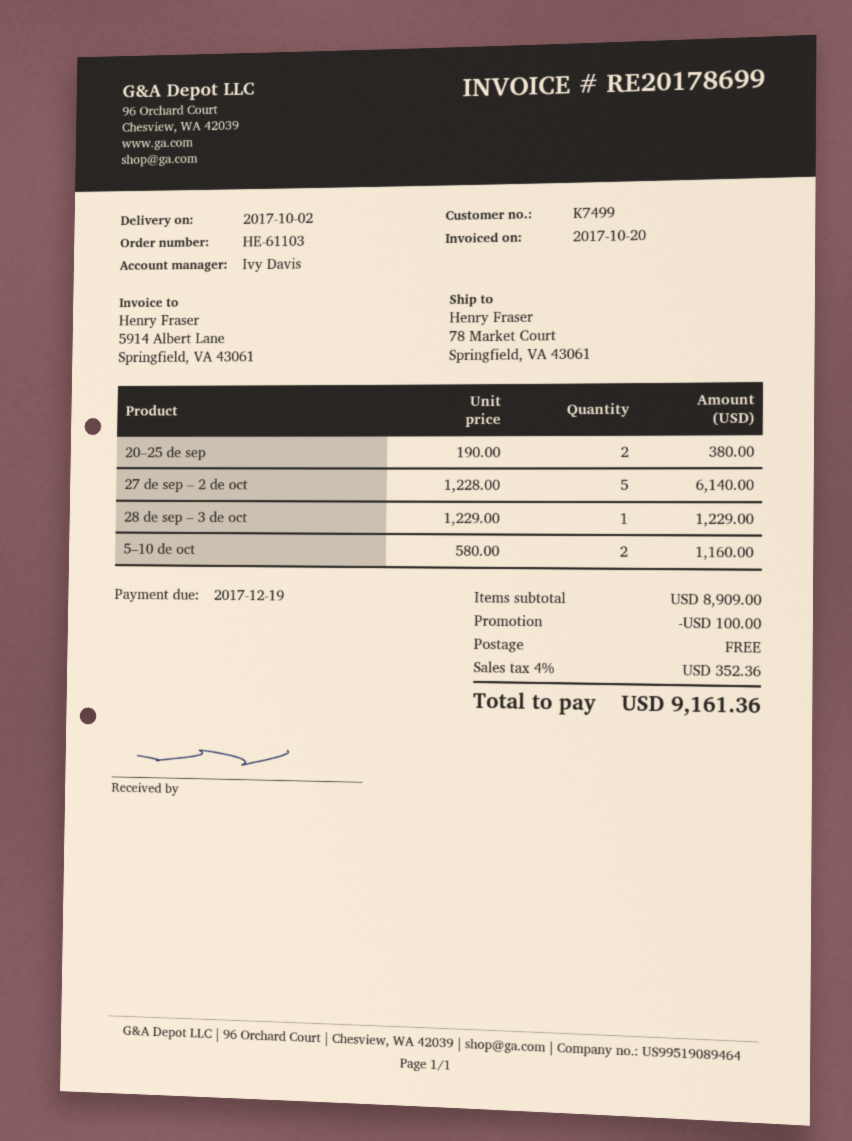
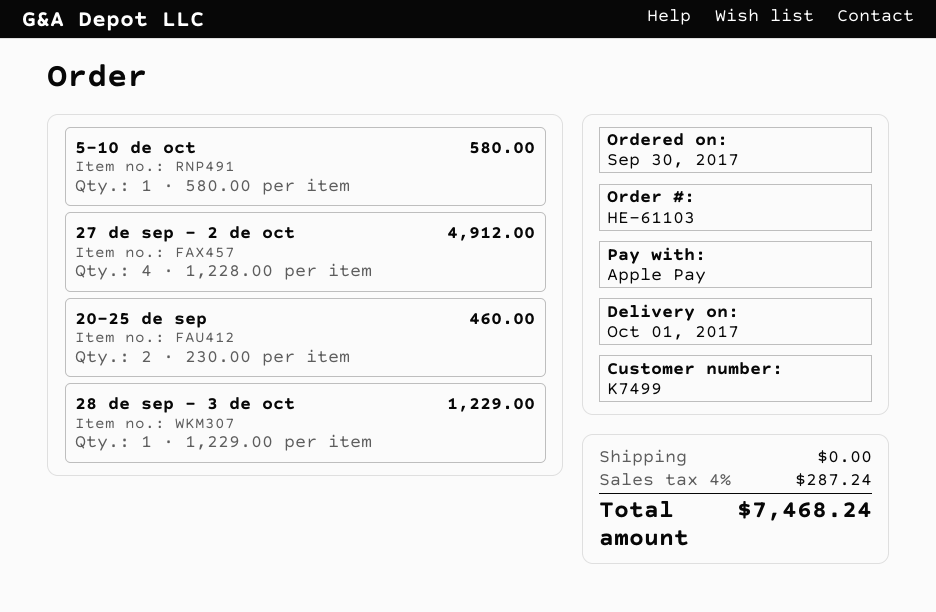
delivery date: 2017-10-02 -> 2017-10-01
20–25 de sep: 2 x 190.00 = 380.00 -> 2 x 230.00 = 460.00
27 de sep – 2 de oct: 5 x 1228.00 = 6140.00 -> 4 x 1228.00 = 4912.00
5–10 de oct: 2 x 580.00 = 1160.00 -> 1 x 580.00 = 580.00
discount: 100.00 -> none
tax: 4% = 352.36 -> 4% = 287.24
total: 9161.36 -> 7468.24

